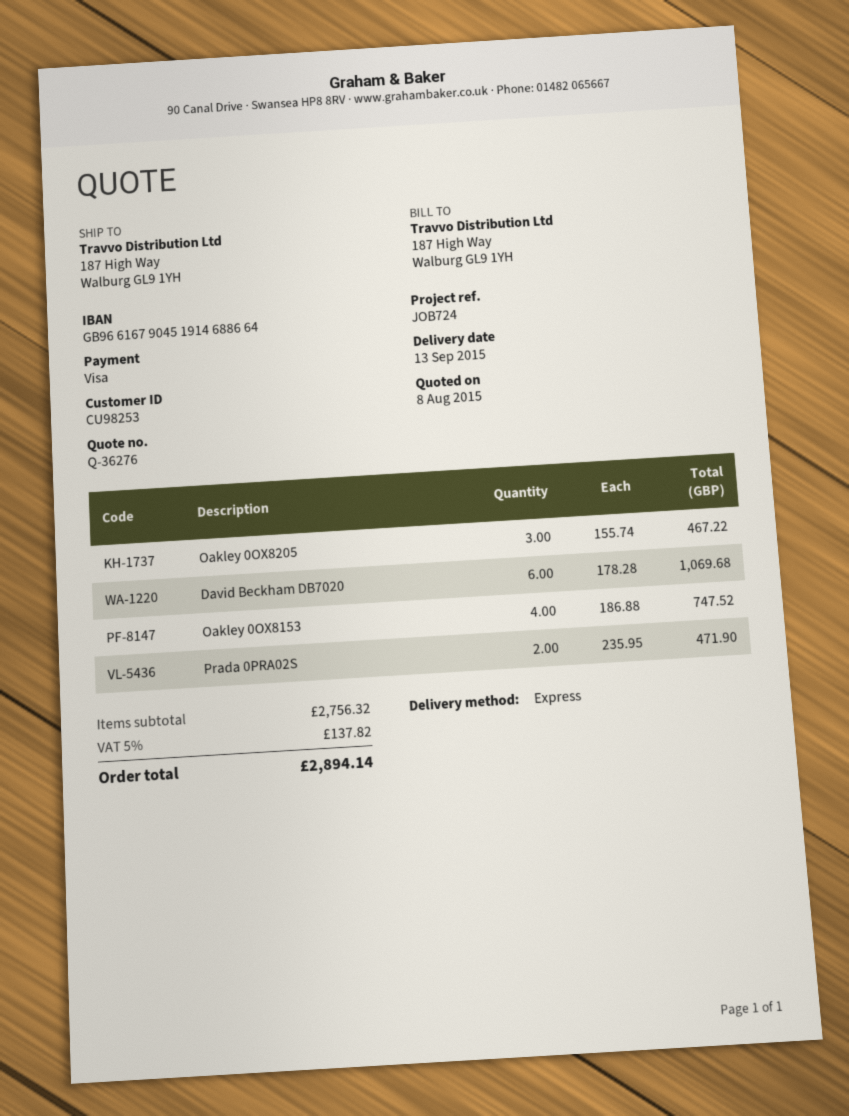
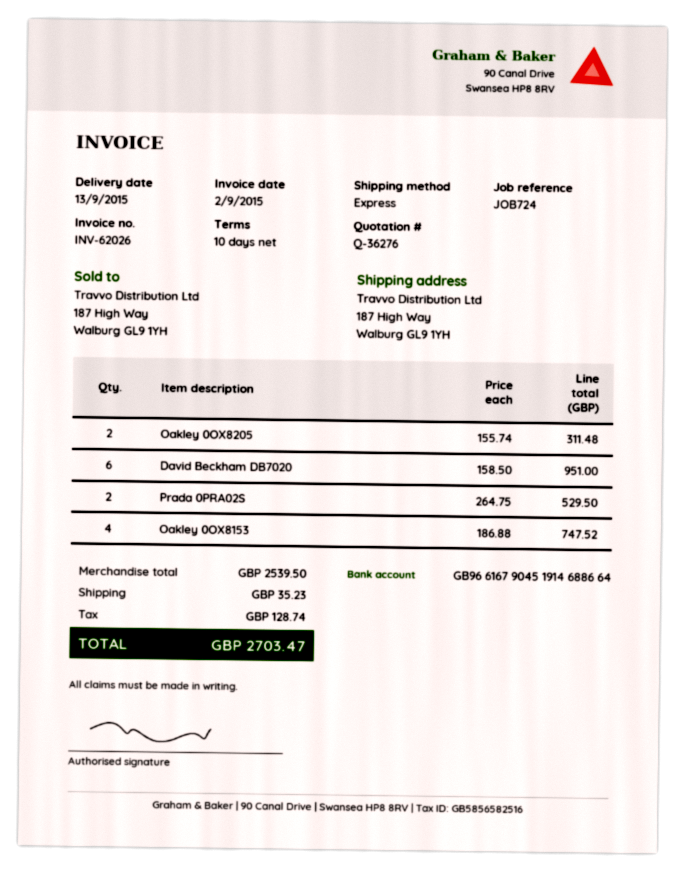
Oakley 0OX8205: 3 x 155.74 = 467.22 -> 2 x 155.74 = 311.48
David Beckham DB7020: 6 x 178.28 = 1069.68 -> 6 x 158.50 = 951.00
Prada 0PRA02S: 2 x 235.95 = 471.90 -> 2 x 264.75 = 529.50
subtotal: 2756.32 -> 2539.50
shipping: none -> 35.23
tax: 137.82 -> 128.74
total: 2894.14 -> 2703.47

